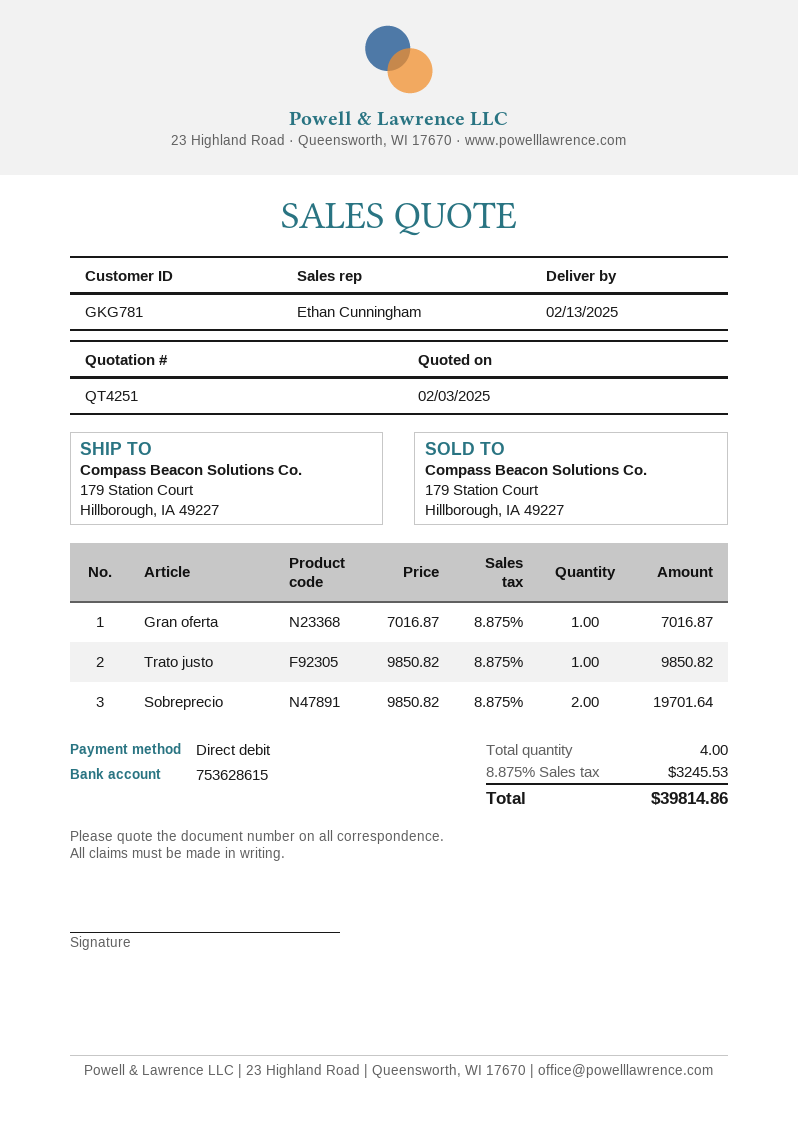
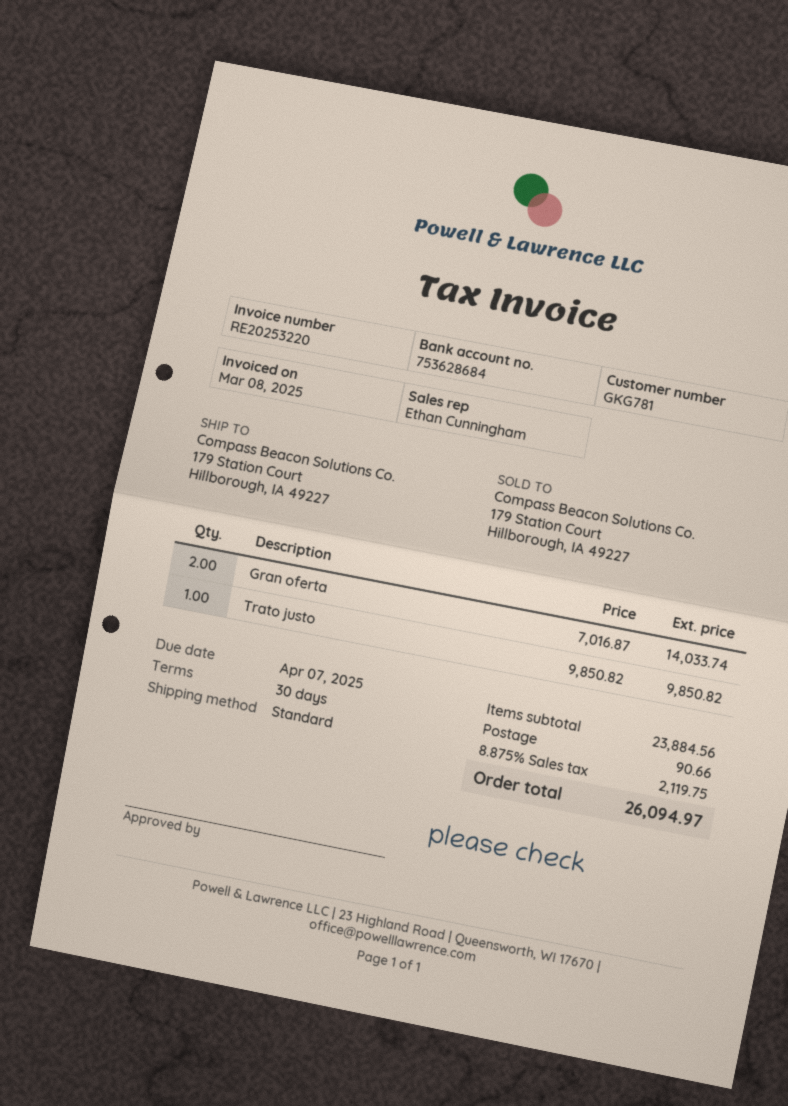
bank account: 753628615 -> 753628684
Gran oferta: 1 x 7016.87 = 7016.87 -> 2 x 7016.87 = 14033.74
Sobreprecio: 2 x 9850.82 = 19701.64 -> none
shipping: none -> 90.66
tax: 8.875% = 3245.53 -> 8.875% = 2119.75
total: 39814.86 -> 26094.97

